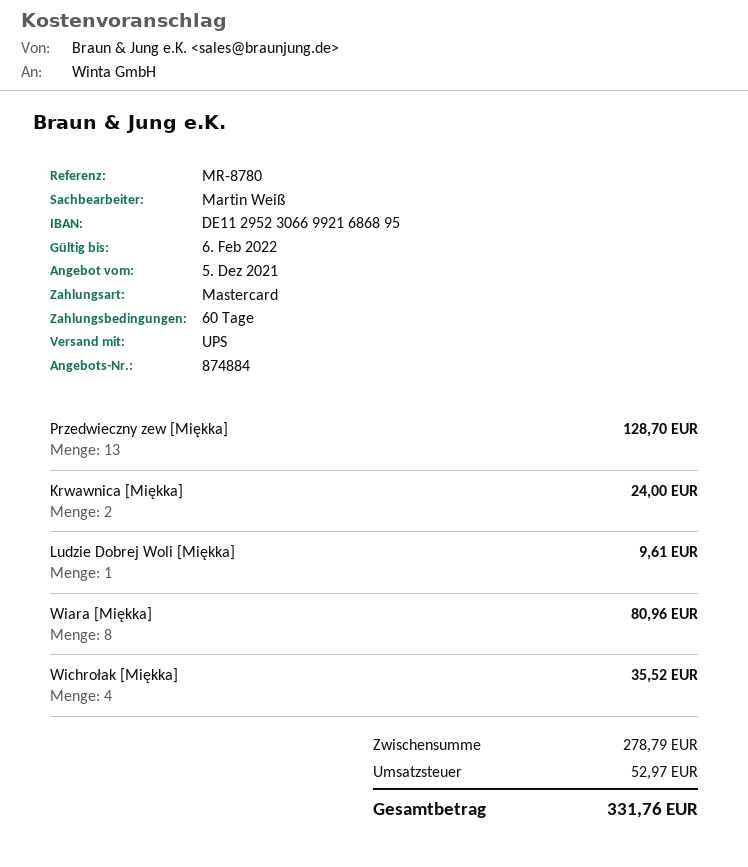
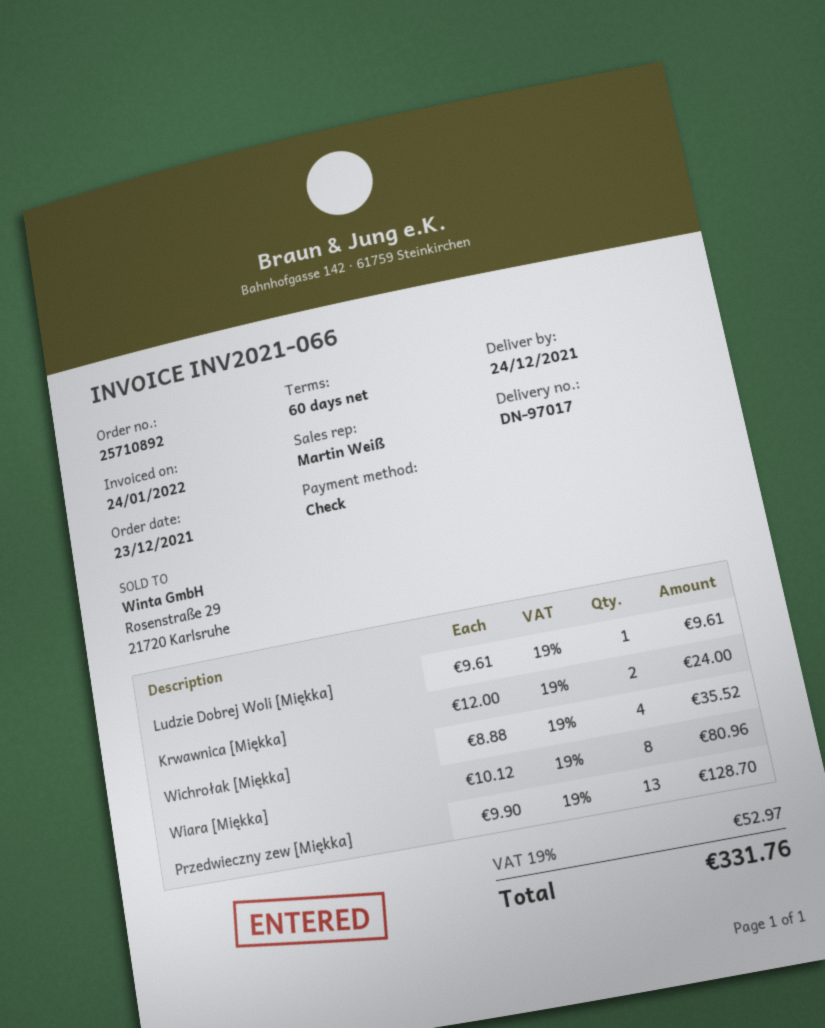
payment method: Mastercard -> cheque

